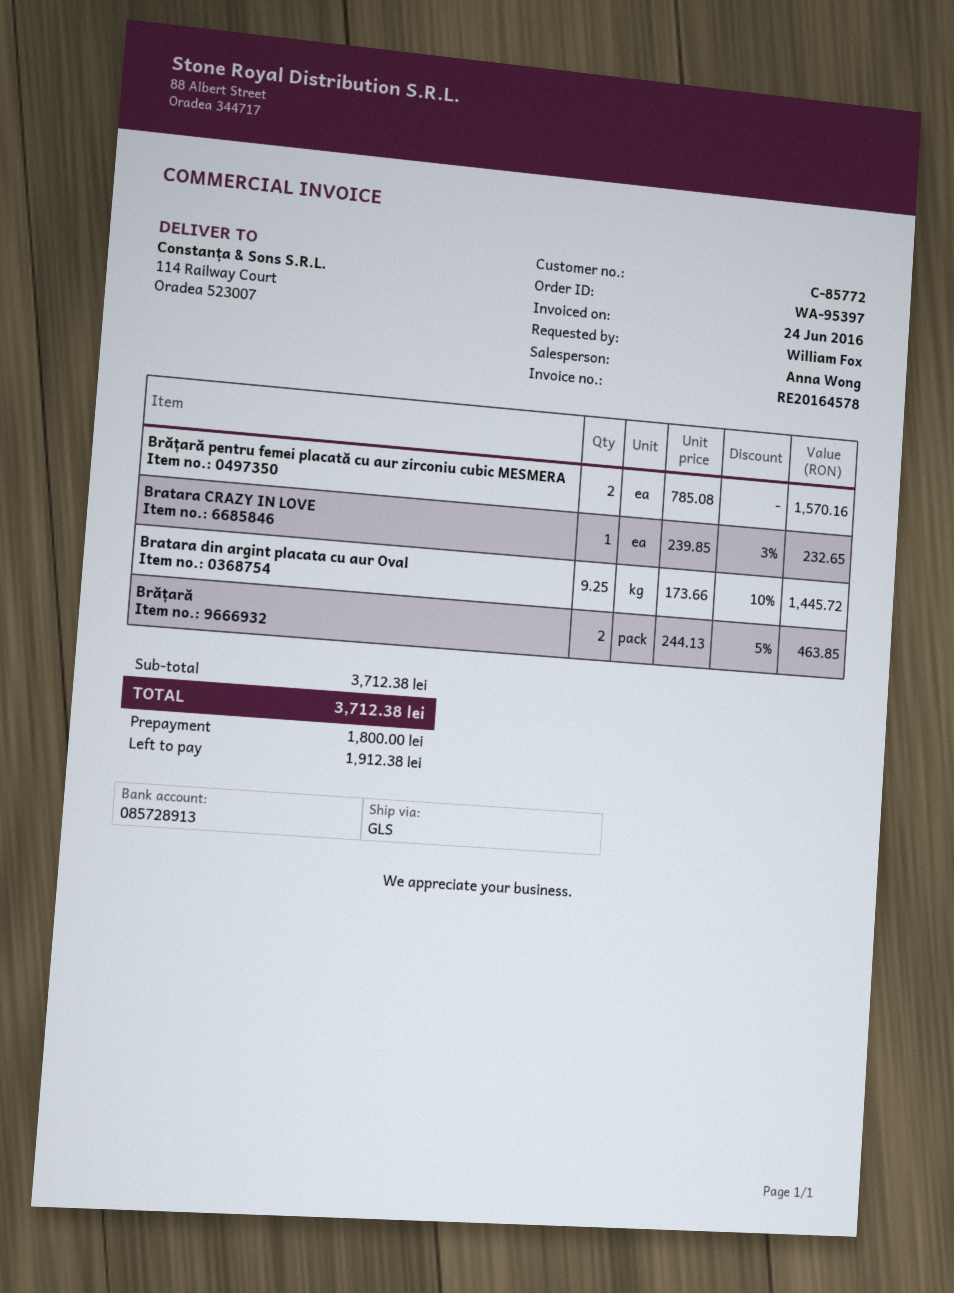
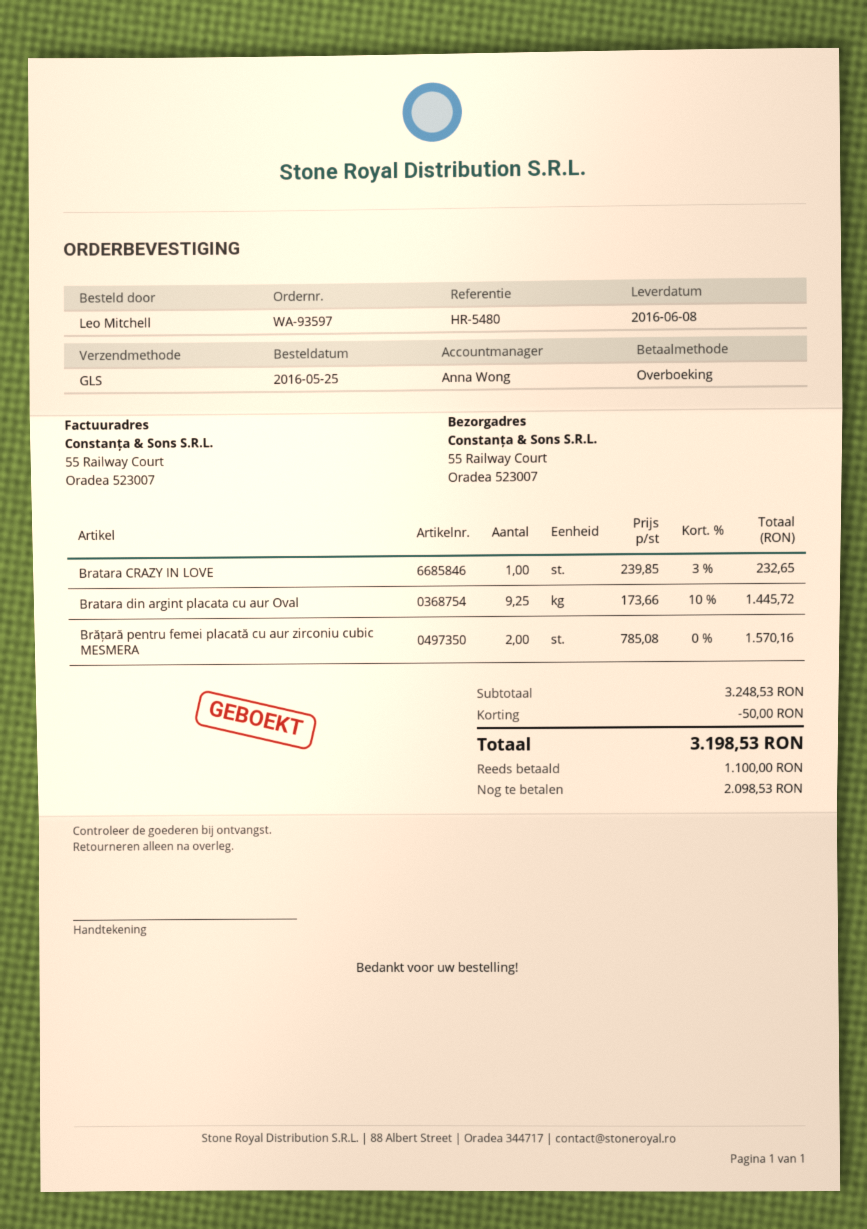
order number: WA-95397 -> WA-93597
ordered by: William Fox -> Leo Mitchell
ship to: 114 Railway Court, Oradea 523007 -> 55 Railway Court, Oradea 523007
Brățară: 2 x 244.13 - 5% = 463.85 -> none
subtotal: 3712.38 -> 3248.53
discount: none -> 50.00
total: 3712.38 -> 3198.53
deposit: 1800.00 -> 1100.00
balance: 1912.38 -> 2098.53

